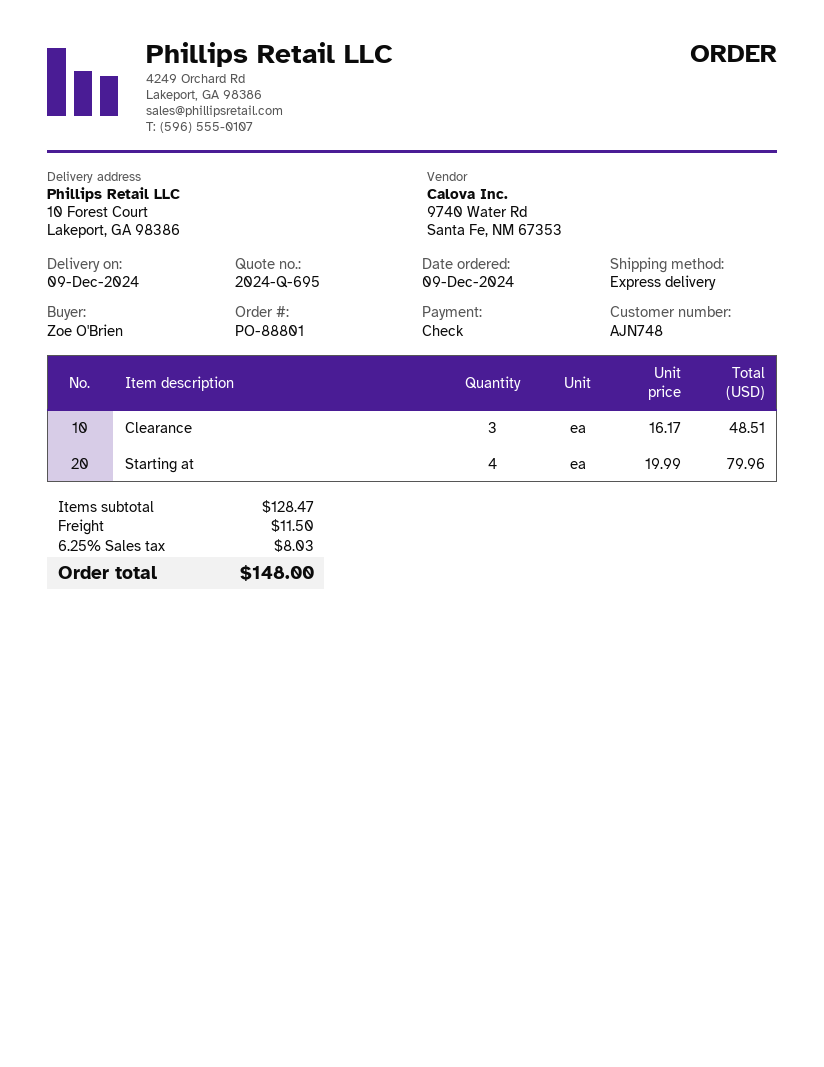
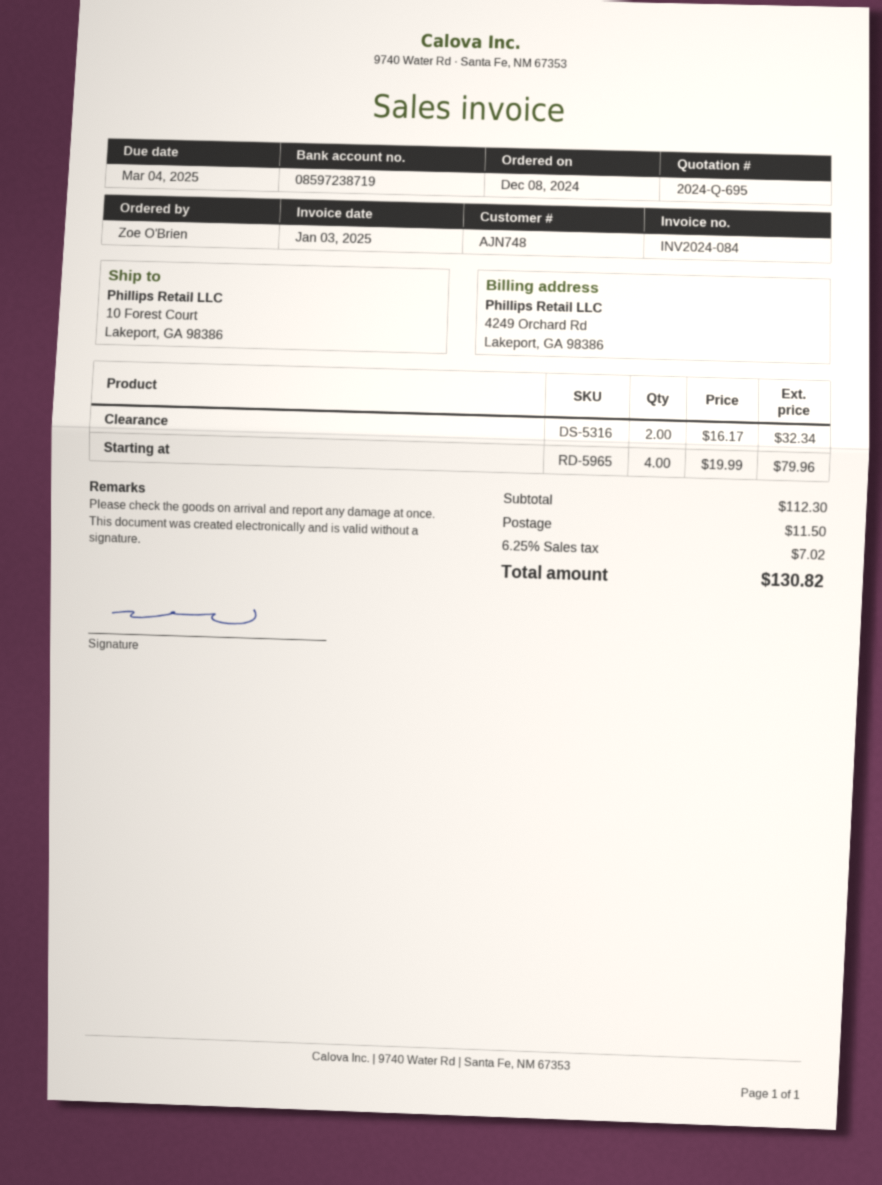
order date: 2024-12-09 -> 2024-12-08
Clearance: 3 x 16.17 = 48.51 -> 2 x 16.17 = 32.34
subtotal: 128.47 -> 112.30
tax: 6.25% = 8.03 -> 6.25% = 7.02
total: 148.00 -> 130.82

